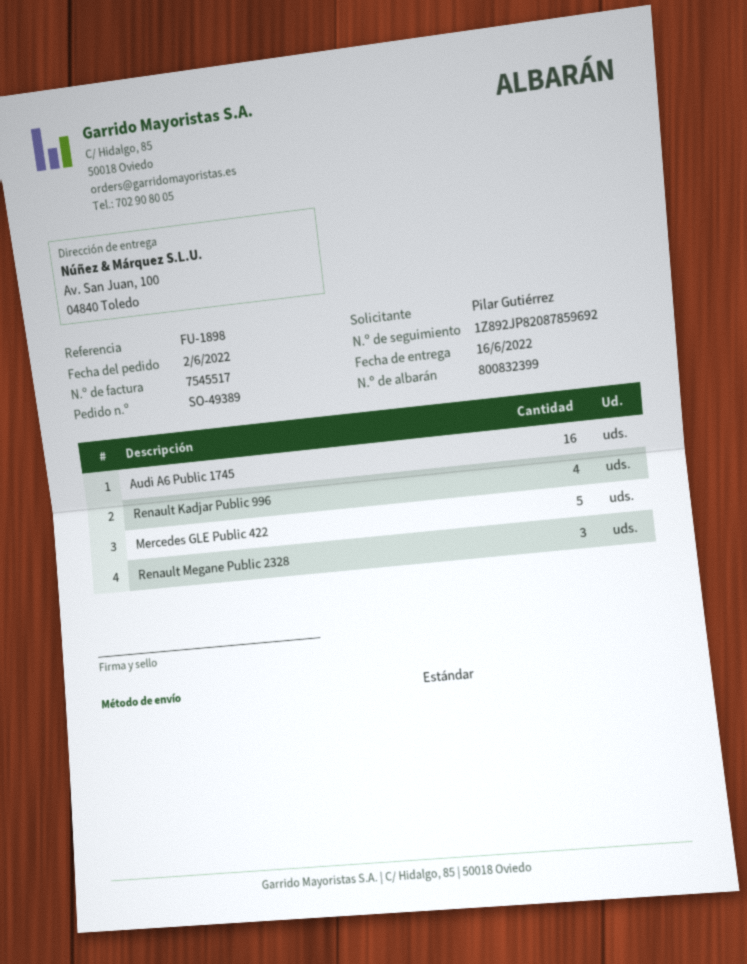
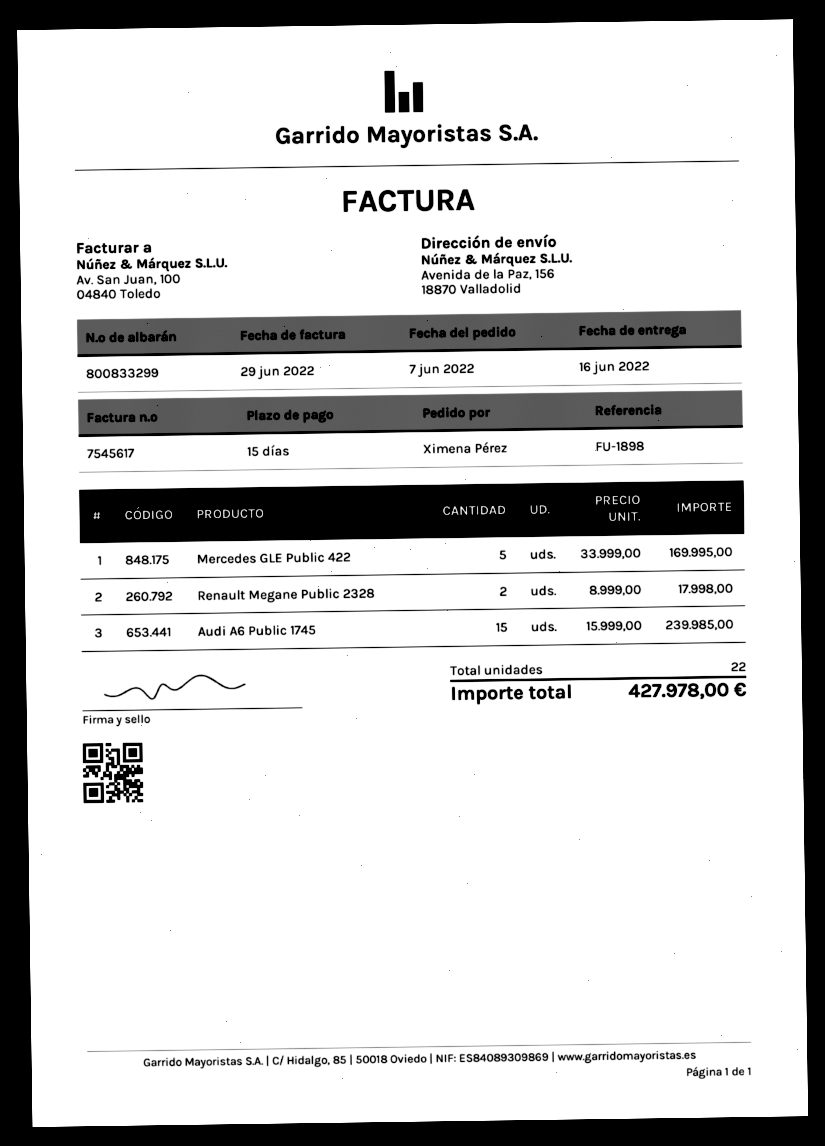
order date: 2022-06-02 -> 2022-06-07
delivery note number: 800832399 -> 800833299
invoice number: 7545517 -> 7545617
ordered by: Pilar Gutiérrez -> Ximena Pérez
ship to: Av. San Juan, 100, 04840 Toledo -> Avenida de la Paz, 156, 18870 Valladolid
Audi A6 Public 1745: 16 -> 15
Renault Kadjar Public 996: 4 -> none
Renault Megane Public 2328: 3 -> 2

